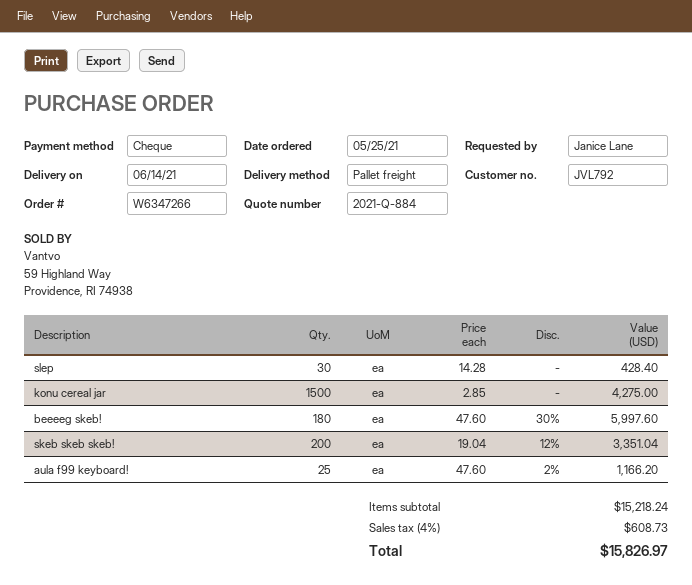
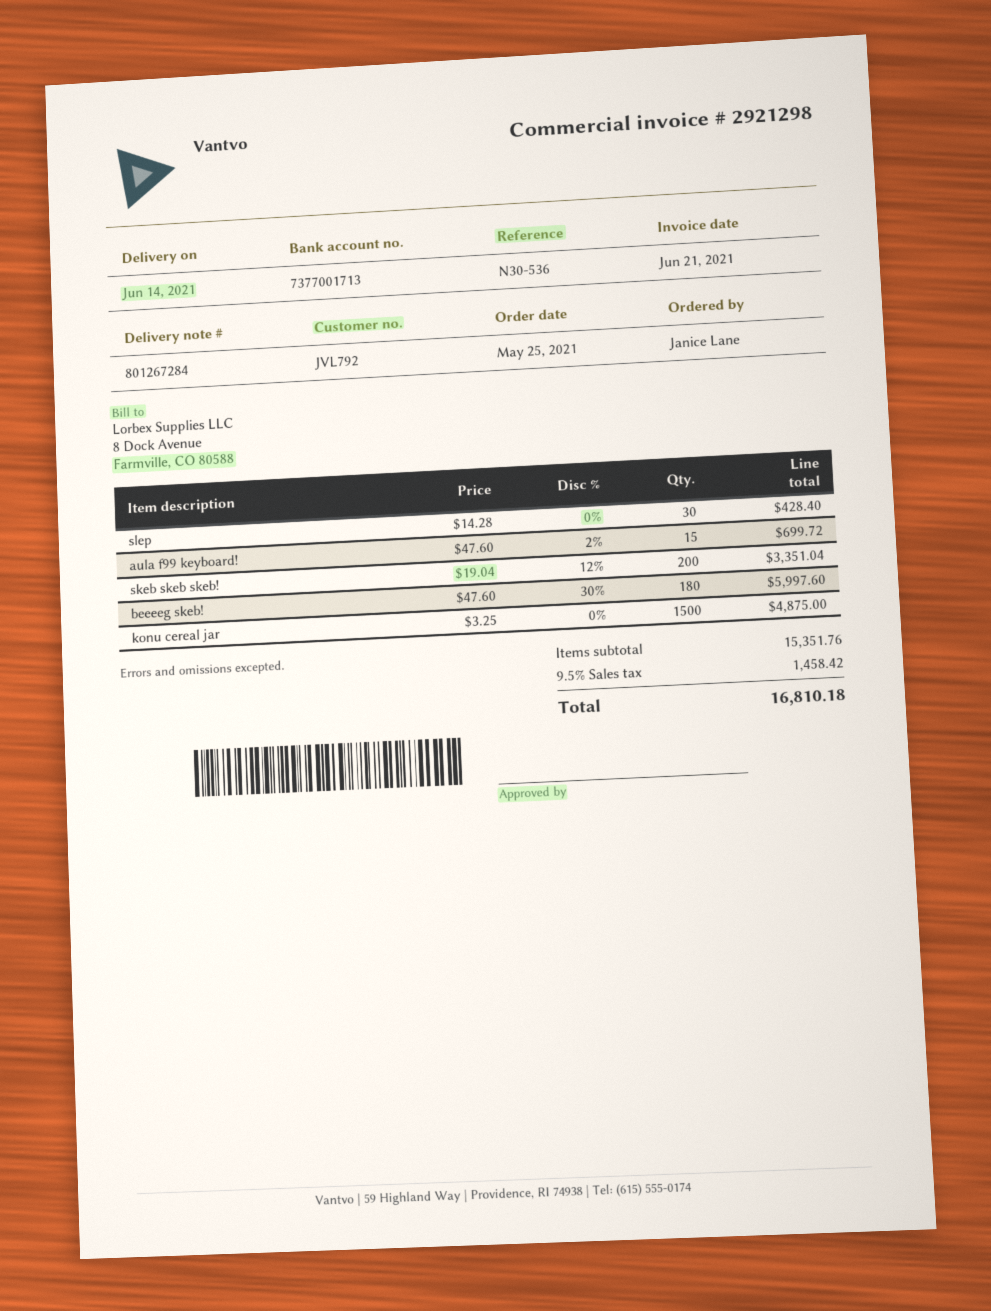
konu cereal jar: 1500 x 2.85 = 4275.00 -> 1500 x 3.25 = 4875.00
aula f99 keyboard!: 25 x 47.60 - 2% = 1166.20 -> 15 x 47.60 - 2% = 699.72
subtotal: 15218.24 -> 15351.76
tax: 4% = 608.73 -> 9.5% = 1458.42
total: 15826.97 -> 16810.18

